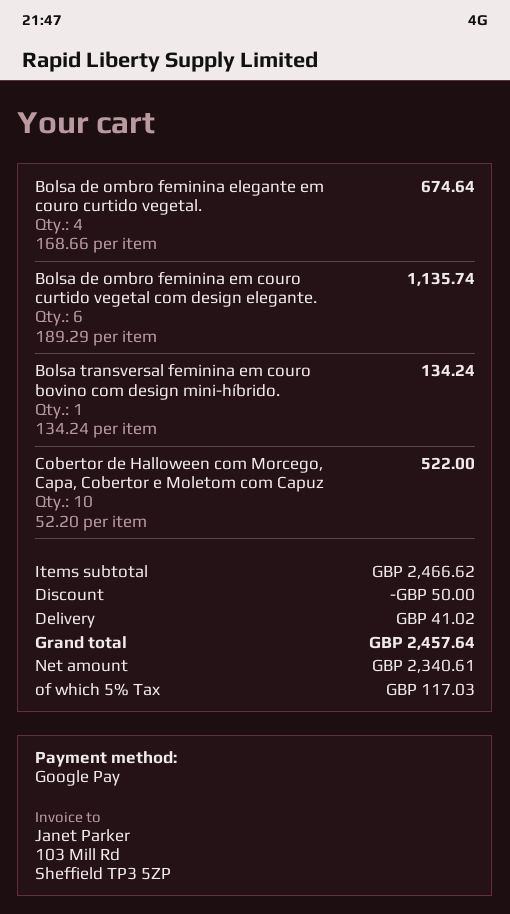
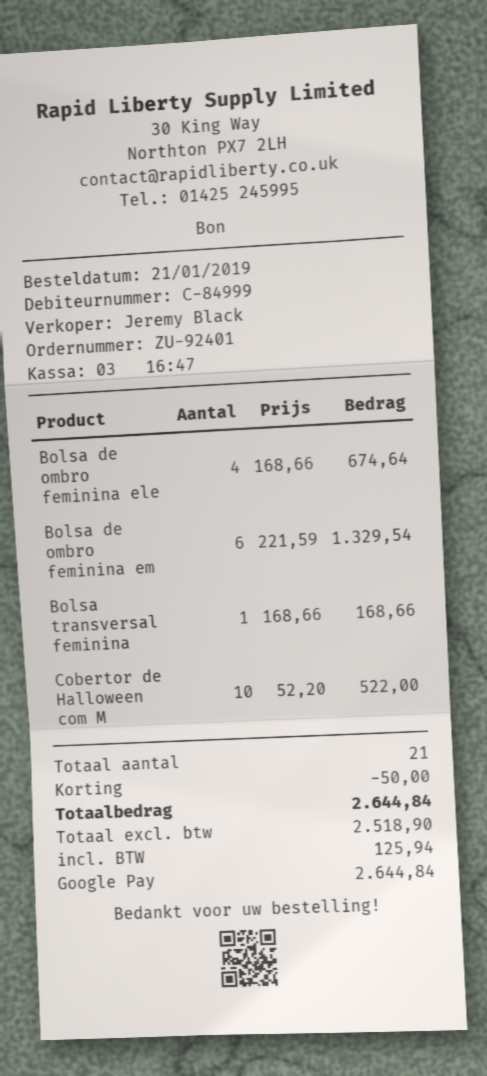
Bolsa de ombro feminina em couro curtido vegetal com design elegante.: 6 x 189.29 = 1135.74 -> 6 x 221.59 = 1329.54
Bolsa transversal feminina em couro bovino com design mini-híbrido.: 1 x 134.24 = 134.24 -> 1 x 168.66 = 168.66
shipping: 41.02 -> none
net: 2340.61 -> 2518.90
tax: 117.03 -> 125.94
total: 2457.64 -> 2644.84

